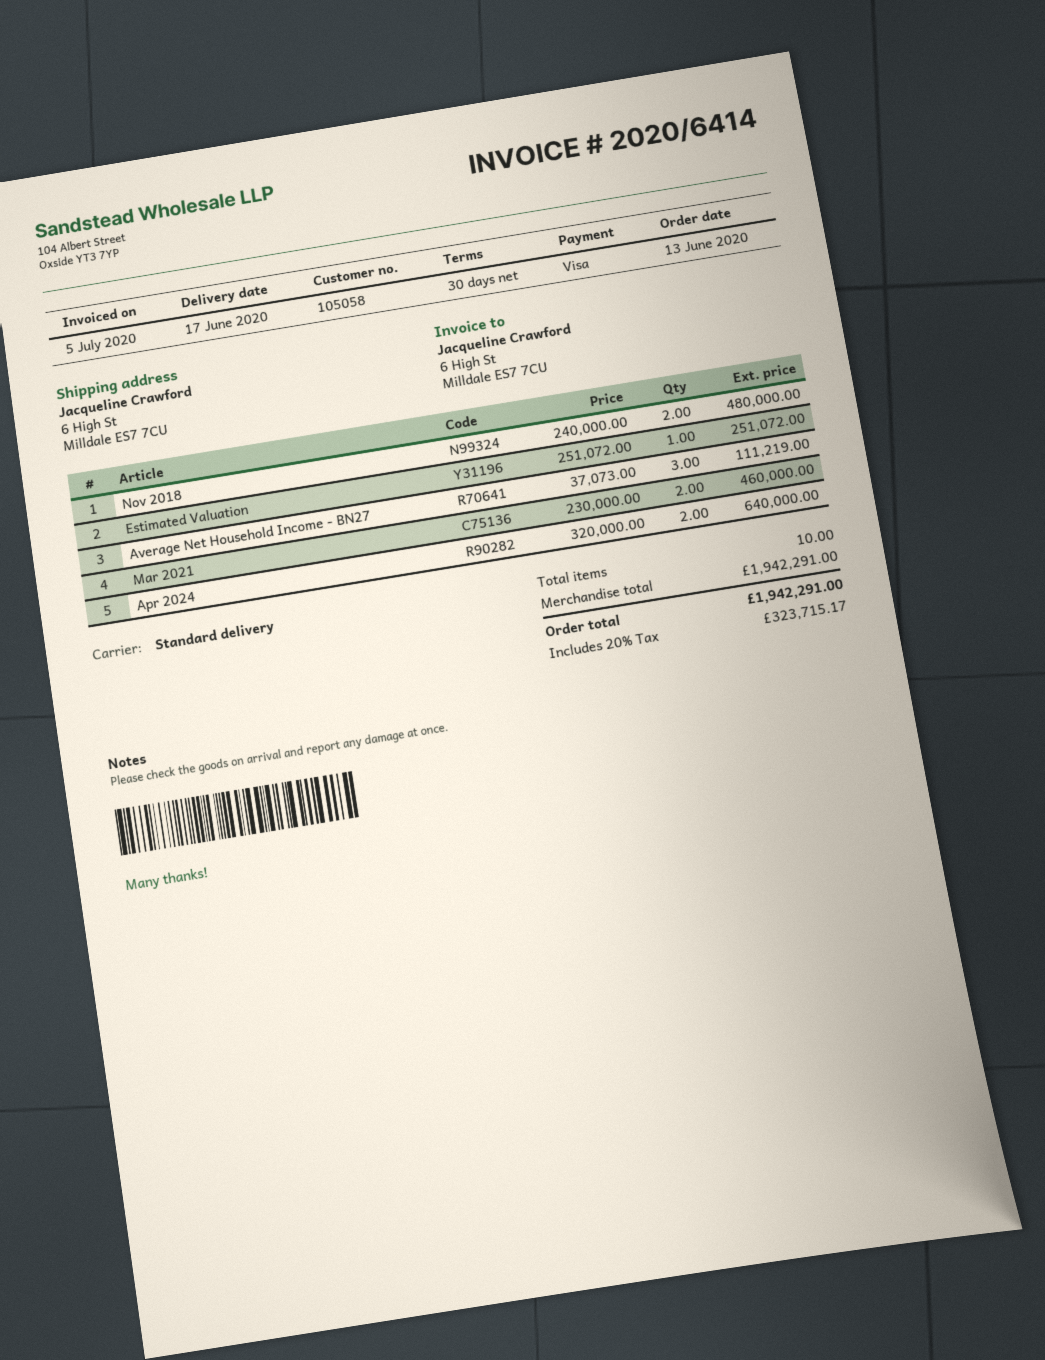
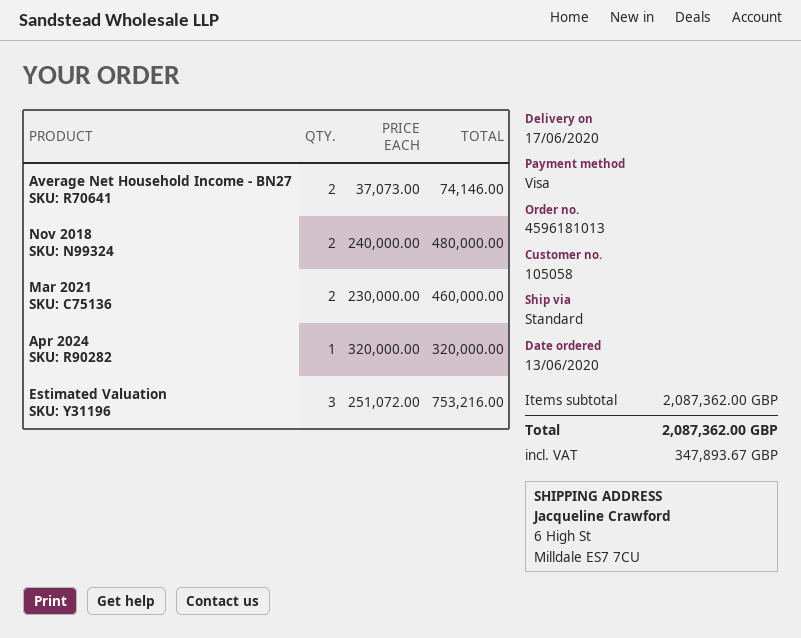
Estimated Valuation: 1 x 251072.00 = 251072.00 -> 3 x 251072.00 = 753216.00
Average Net Household Income - BN27: 3 x 37073.00 = 111219.00 -> 2 x 37073.00 = 74146.00
Apr 2024: 2 x 320000.00 = 640000.00 -> 1 x 320000.00 = 320000.00
subtotal: 1942291.00 -> 2087362.00
tax: 323715.17 -> 347893.67
total: 1942291.00 -> 2087362.00

